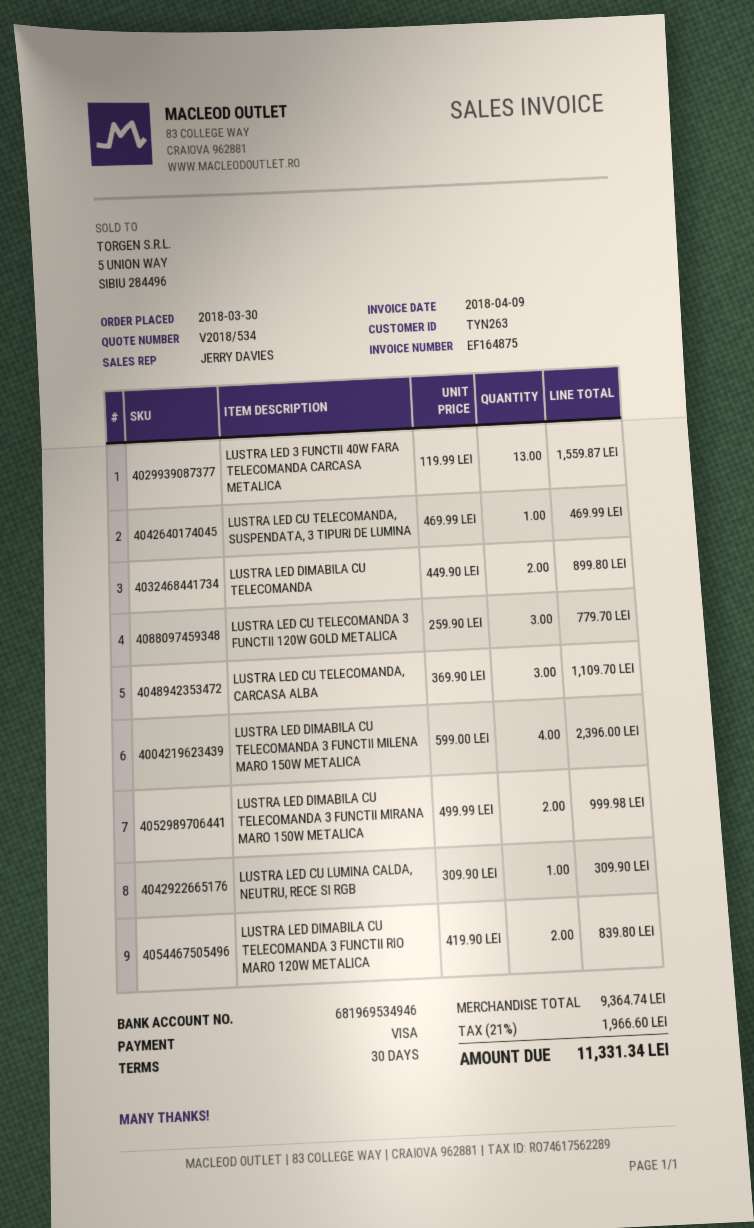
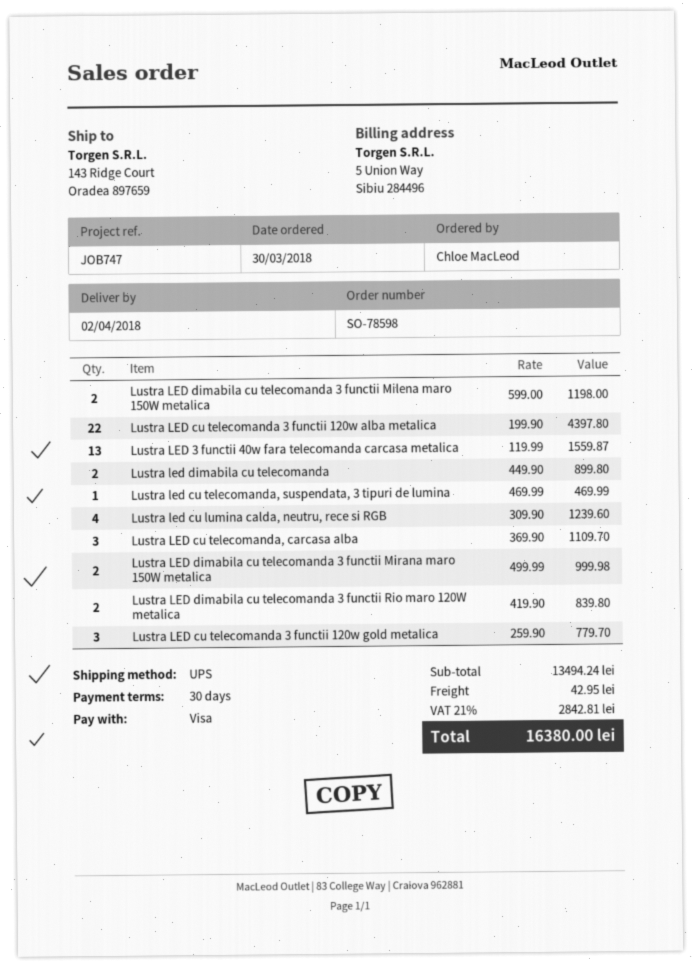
LUSTRA LED DIMABILA CU TELECOMANDA 3 FUNCTII MILENA MARO 150W METALICA: 4 x 599.00 = 2396.00 -> 2 x 599.00 = 1198.00
LUSTRA LED CU LUMINA CALDA, NEUTRU, RECE SI RGB: 1 x 309.90 = 309.90 -> 4 x 309.90 = 1239.60
Lustra LED cu telecomanda 3 functii 120w alba metalica: none -> 22 x 199.90 = 4397.80
subtotal: 9364.74 -> 13494.24
shipping: none -> 42.95
tax: 21% = 1966.60 -> 21% = 2842.81
total: 11331.34 -> 16380.00

